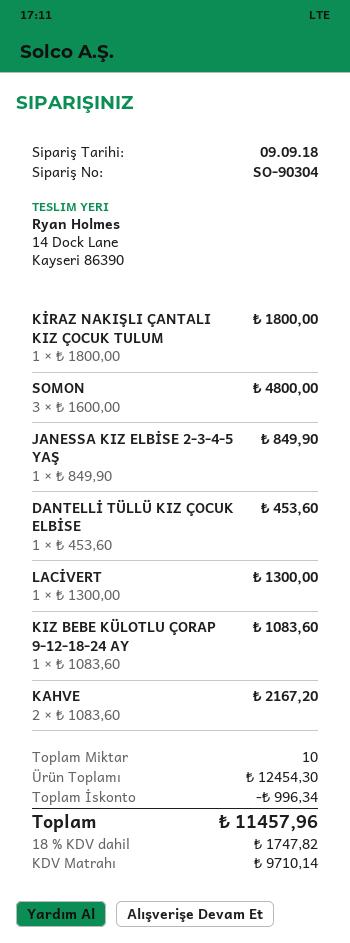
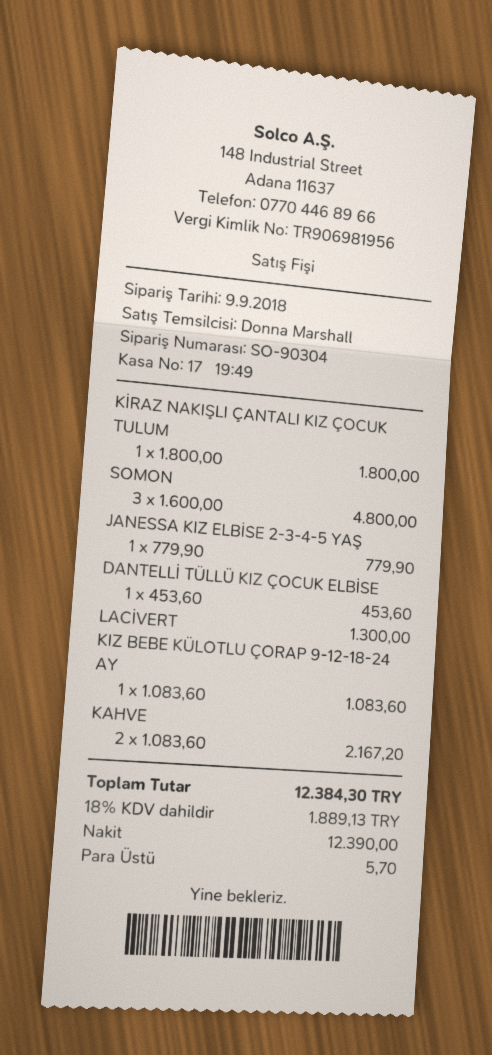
JANESSA KIZ ELBİSE 2-3-4-5 YAŞ: 1 x 849.90 = 849.90 -> 1 x 779.90 = 779.90
discount: 996.34 -> none
tax: 18% = 1747.82 -> 18% = 1889.13
total: 11457.96 -> 12384.30

